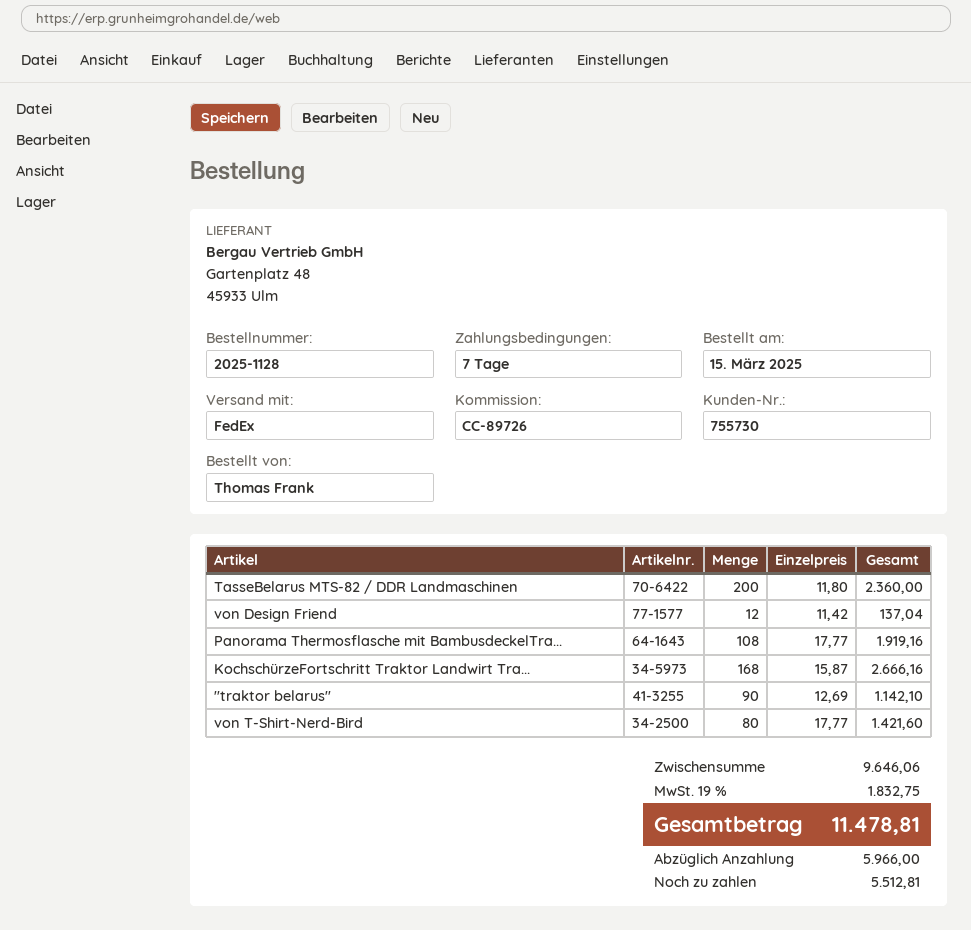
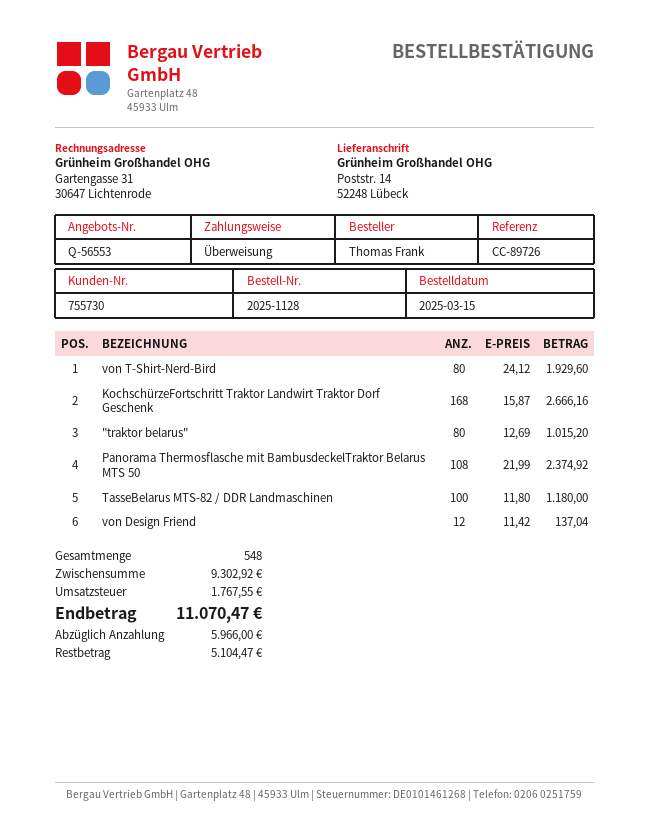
TasseBelarus MTS-82 / DDR Landmaschinen: 200 x 11.80 = 2360.00 -> 100 x 11.80 = 1180.00
Panorama Thermosflasche mit BambusdeckelTra...: 108 x 17.77 = 1919.16 -> 108 x 21.99 = 2374.92
"traktor belarus": 90 x 12.69 = 1142.10 -> 80 x 12.69 = 1015.20
von T-Shirt-Nerd-Bird: 80 x 17.77 = 1421.60 -> 80 x 24.12 = 1929.60
subtotal: 9646.06 -> 9302.92
tax: 1832.75 -> 1767.55
total: 11478.81 -> 11070.47
balance: 5512.81 -> 5104.47

